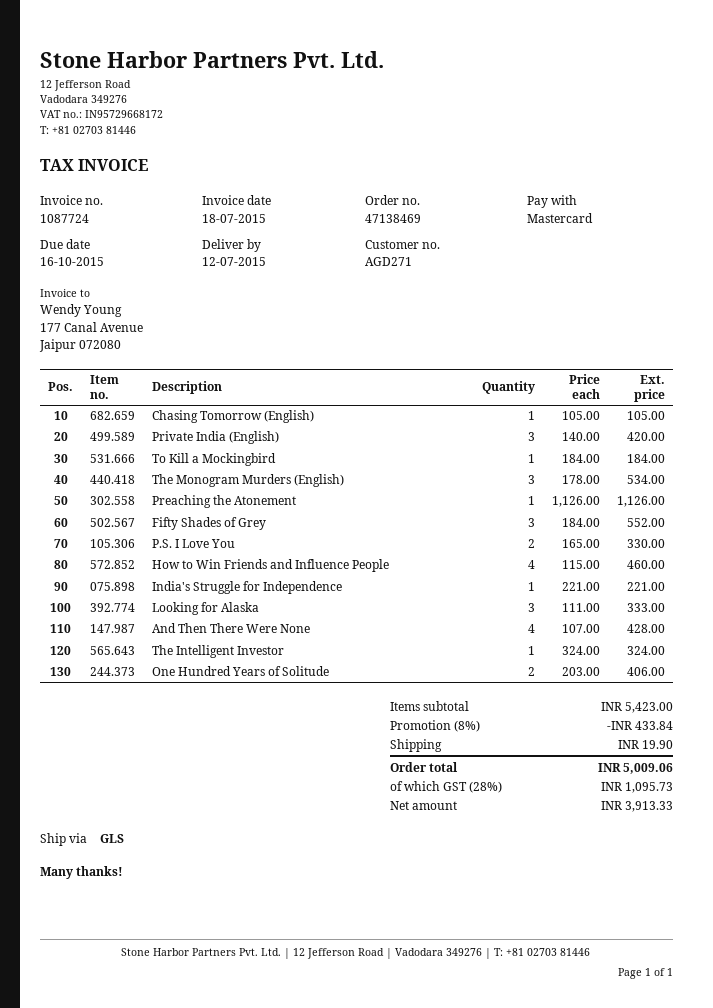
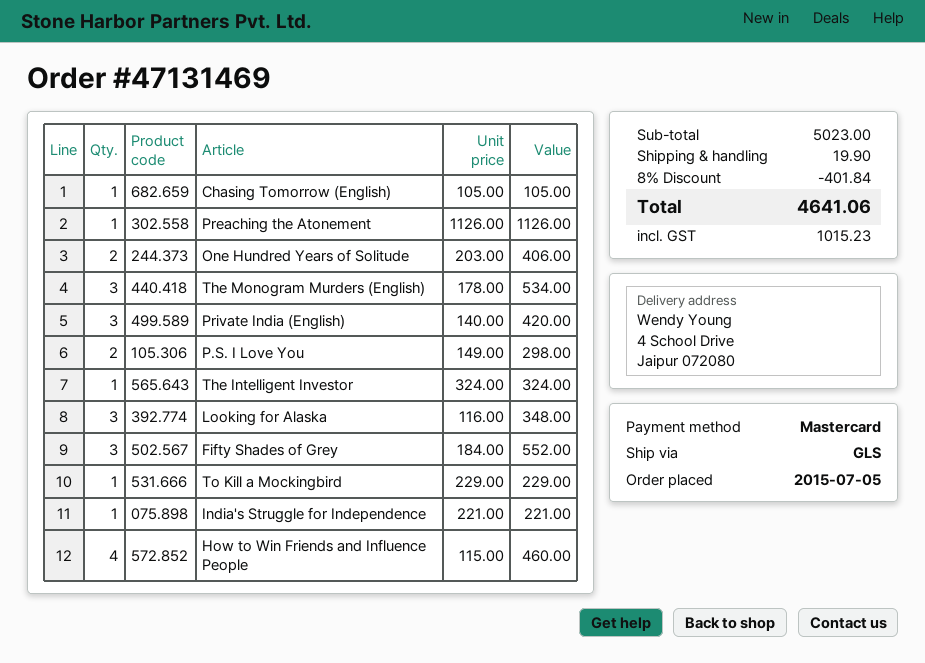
order number: 47138469 -> 47131469
To Kill a Mockingbird: 1 x 184.00 = 184.00 -> 1 x 229.00 = 229.00
P.S. I Love You: 2 x 165.00 = 330.00 -> 2 x 149.00 = 298.00
Looking for Alaska: 3 x 111.00 = 333.00 -> 3 x 116.00 = 348.00
And Then There Were None: 4 x 107.00 = 428.00 -> none
subtotal: 5423.00 -> 5023.00
discount: 8% = 433.84 -> 8% = 401.84
tax: 1095.73 -> 1015.23
total: 5009.06 -> 4641.06

